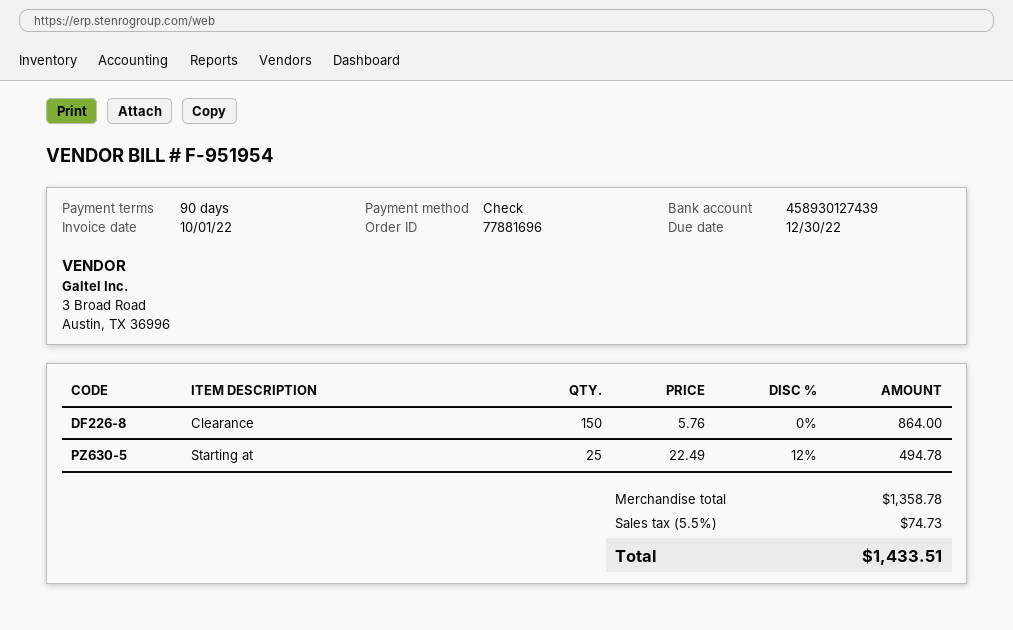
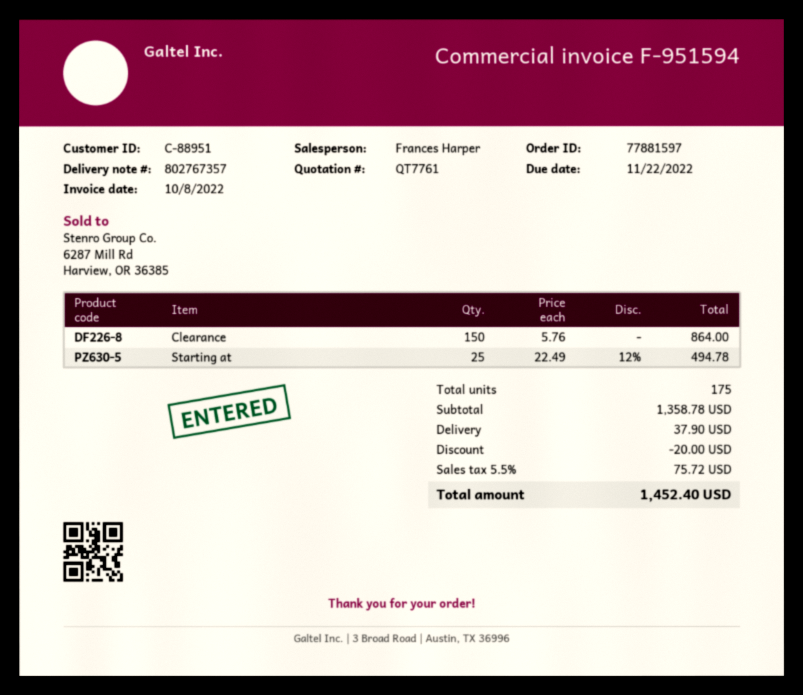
order number: 77881696 -> 77881597
invoice number: F-951954 -> F-951594
invoice date: 2022-10-01 -> 2022-10-08
due date: 2022-12-30 -> 2022-11-22
discount: none -> 20.00
shipping: none -> 37.90
tax: 5.5% = 74.73 -> 5.5% = 75.72
total: 1433.51 -> 1452.40

